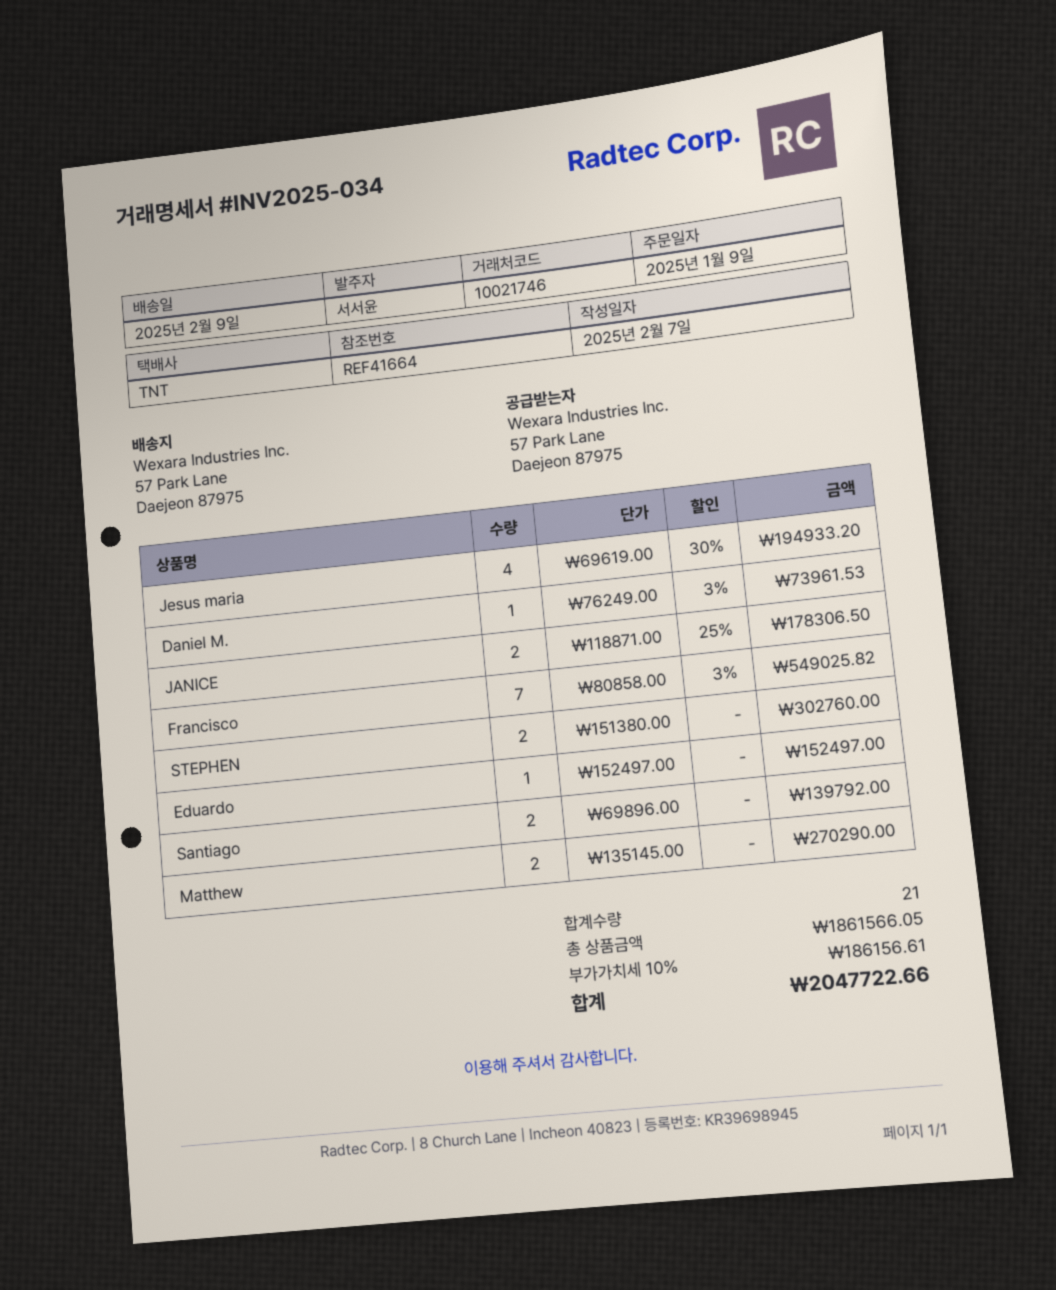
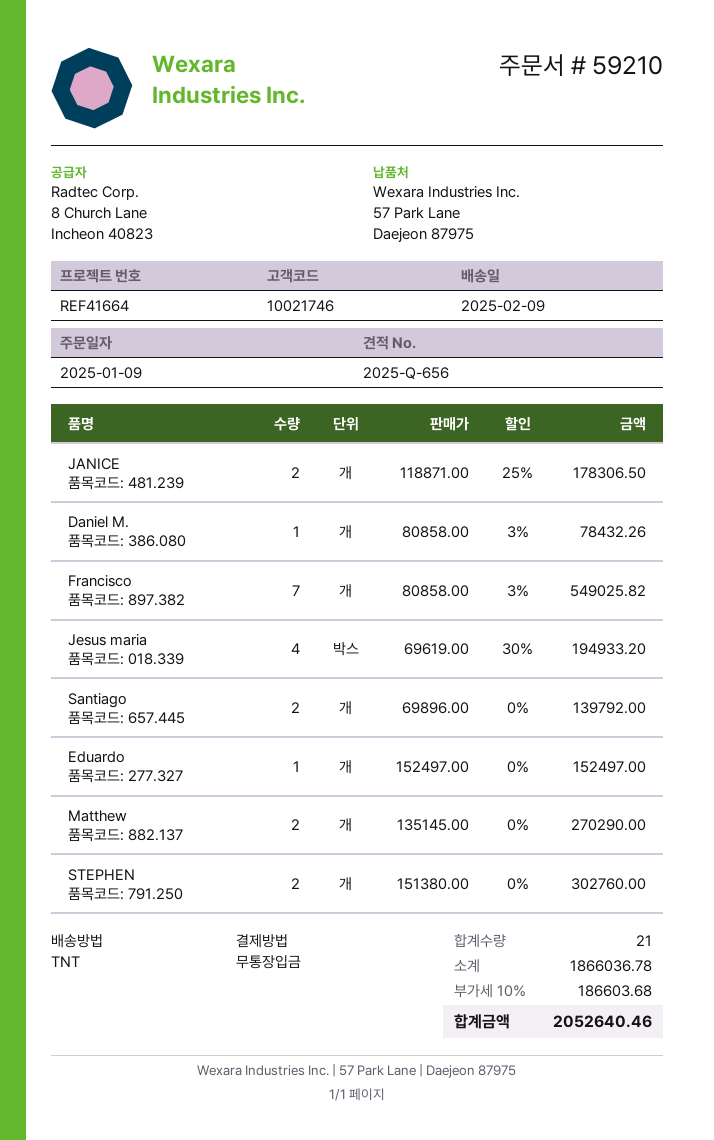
Daniel M.: 1 x 76249.00 - 3% = 73961.53 -> 1 x 80858.00 - 3% = 78432.26
subtotal: 1861566.05 -> 1866036.78
tax: 10% = 186156.61 -> 10% = 186603.68
total: 2047722.66 -> 2052640.46

